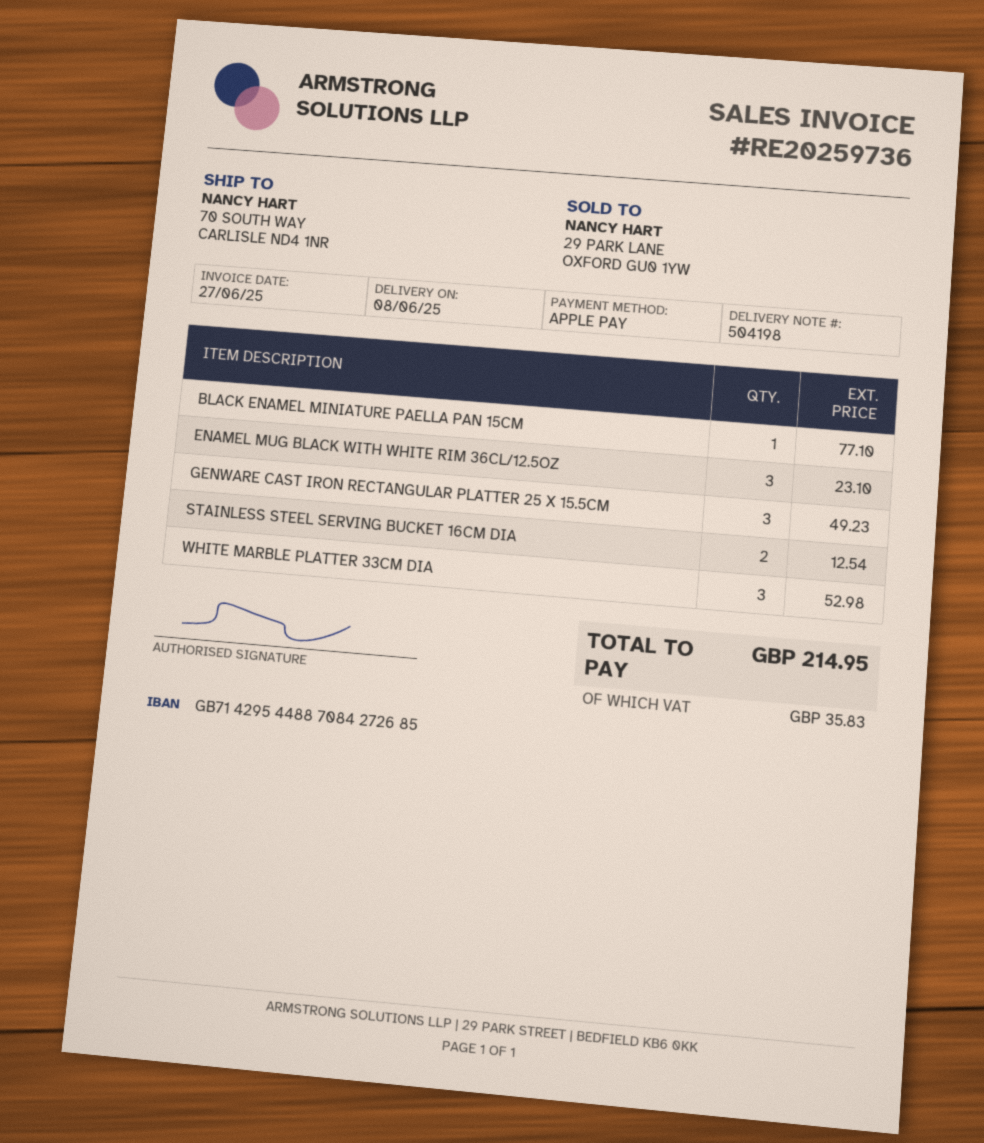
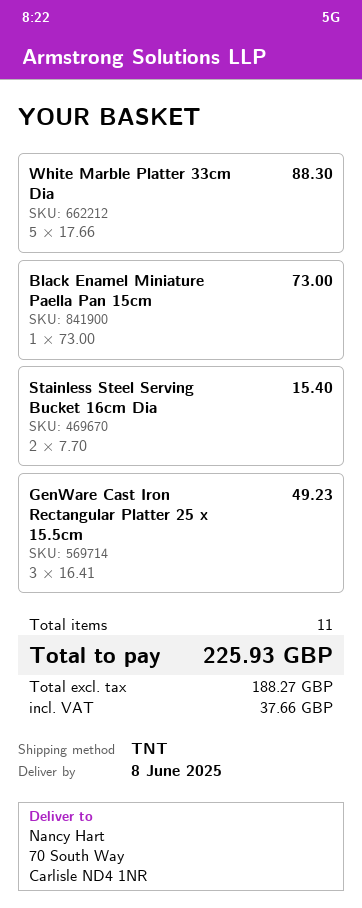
BLACK ENAMEL MINIATURE PAELLA PAN 15CM: 1 for 77.10 -> 1 for 73.00
ENAMEL MUG BLACK WITH WHITE RIM 36CL/12.5OZ: 3 for 23.10 -> none
STAINLESS STEEL SERVING BUCKET 16CM DIA: 2 for 12.54 -> 2 for 15.40
WHITE MARBLE PLATTER 33CM DIA: 3 for 52.98 -> 5 for 88.30
tax: 35.83 -> 37.66
total: 214.95 -> 225.93

